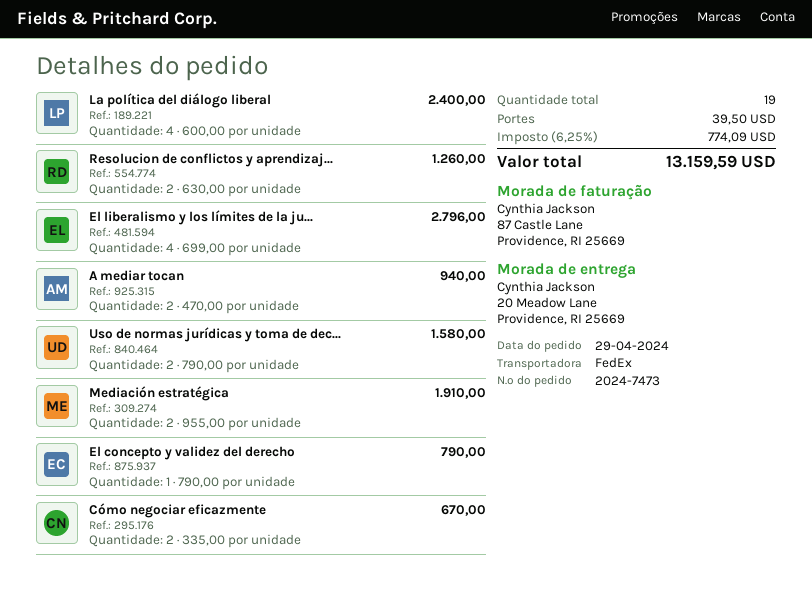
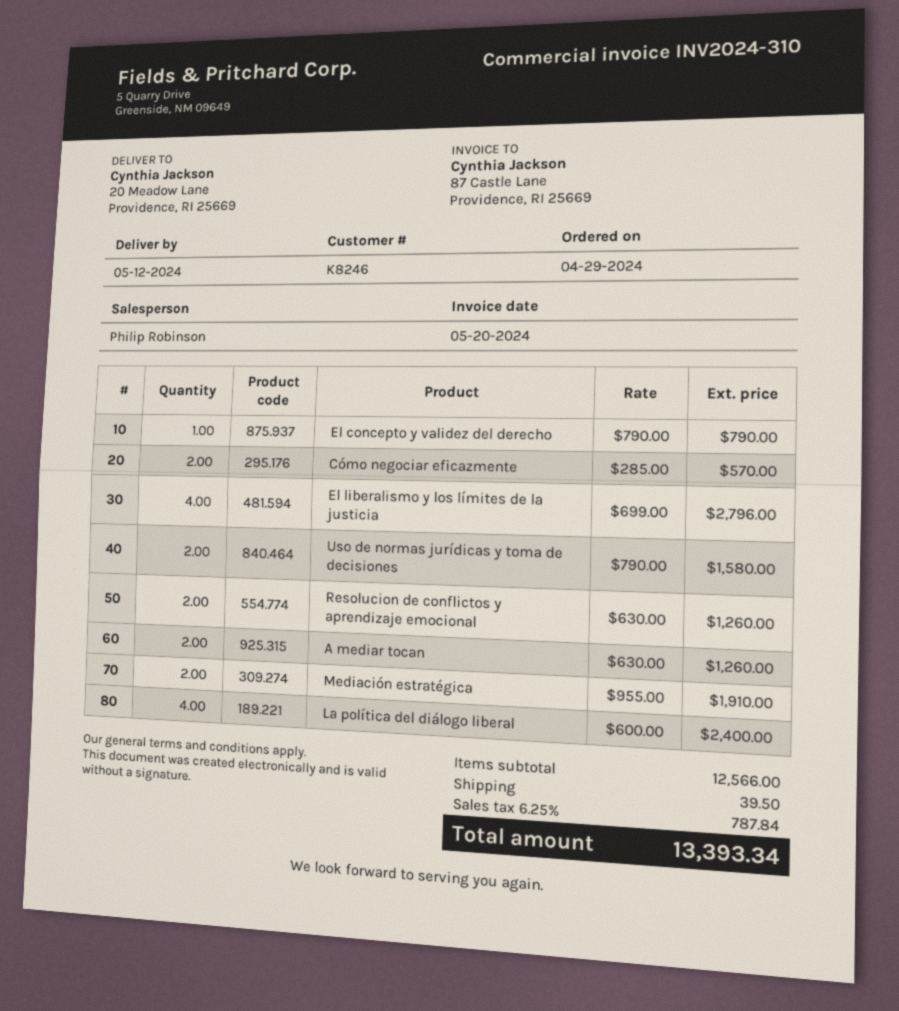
A mediar tocan: 2 x 470.00 = 940.00 -> 2 x 630.00 = 1260.00
Cómo negociar eficazmente: 2 x 335.00 = 670.00 -> 2 x 285.00 = 570.00
tax: 6.25% = 774.09 -> 6.25% = 787.84
total: 13159.59 -> 13393.34

